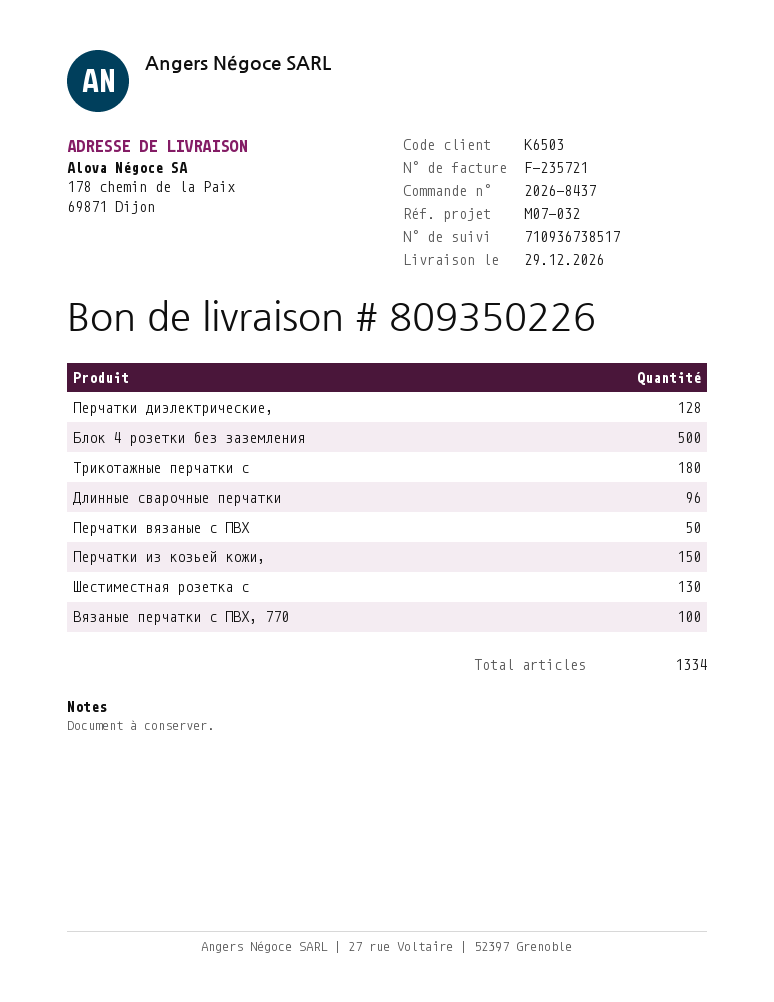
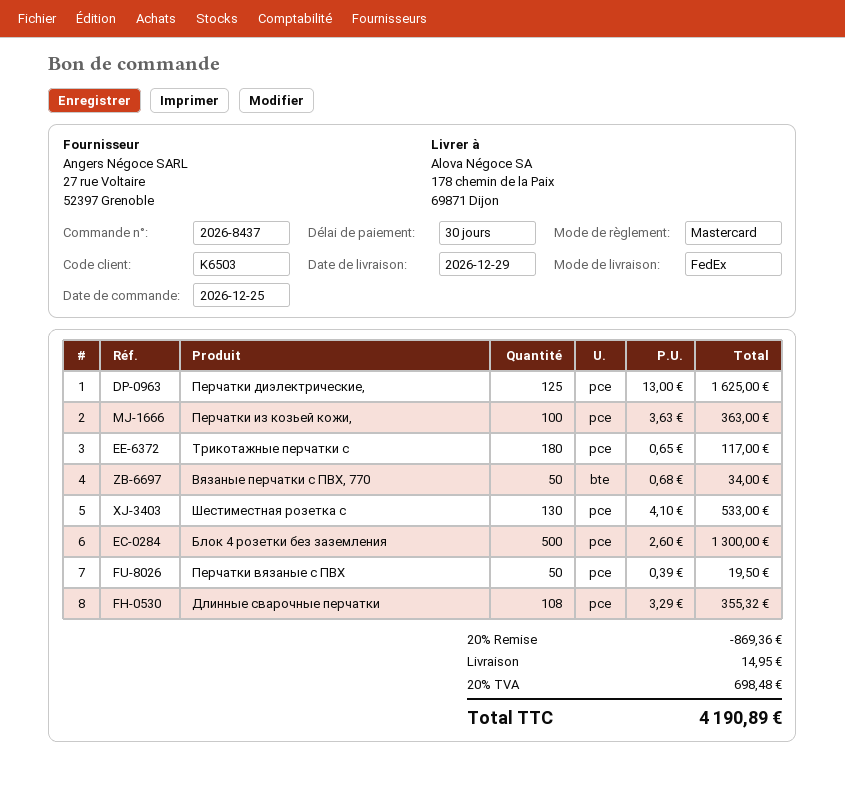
Перчатки диэлектрические,: 128 -> 125
Длинные сварочные перчатки: 96 -> 108
Перчатки из козьей кожи,: 150 -> 100
Вязаные перчатки с ПВХ, 770: 100 -> 50

